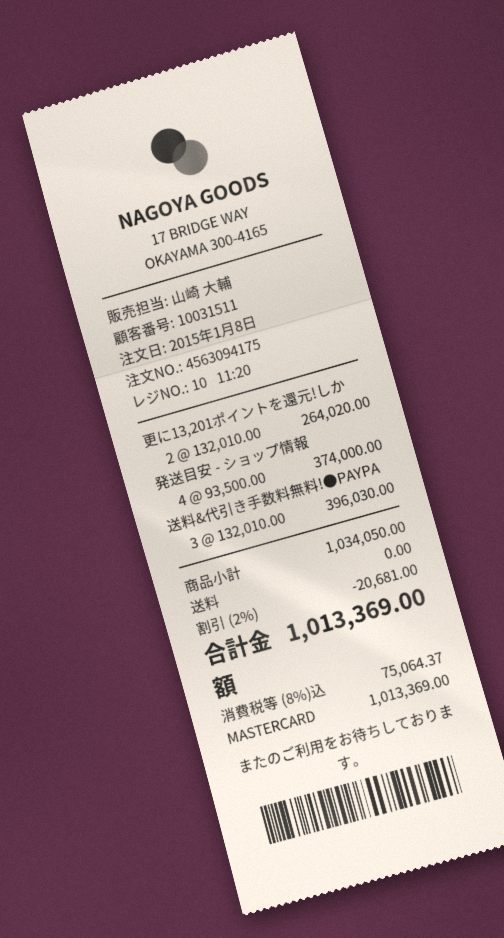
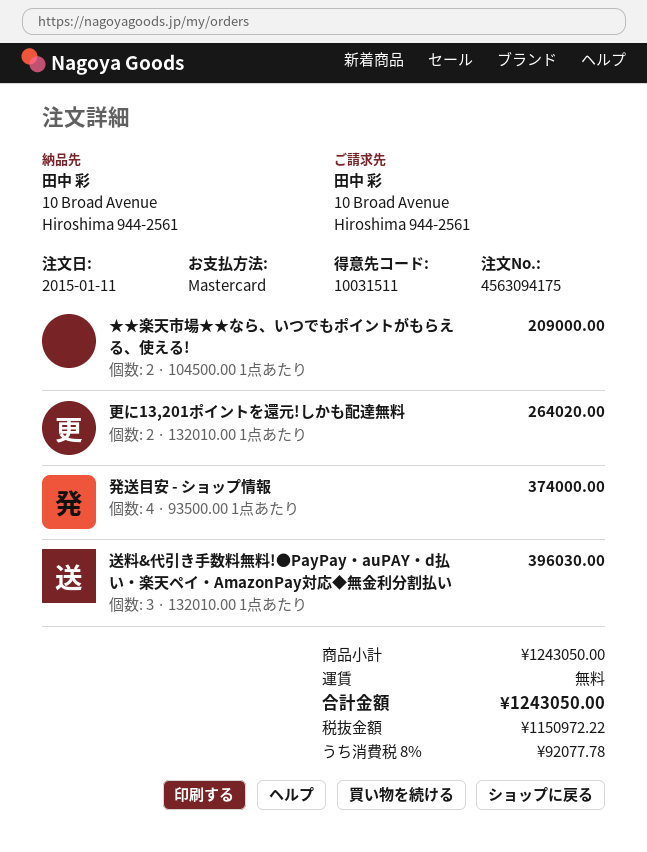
order date: 2015-01-08 -> 2015-01-11
★★楽天市場★★なら、いつでもポイントがもらえる、使える!: none -> 2 x 104500.00 = 209000.00
subtotal: 1034050.00 -> 1243050.00
discount: 2% = 20681.00 -> none
tax: 8% = 75064.37 -> 8% = 92077.78
total: 1013369.00 -> 1243050.00

